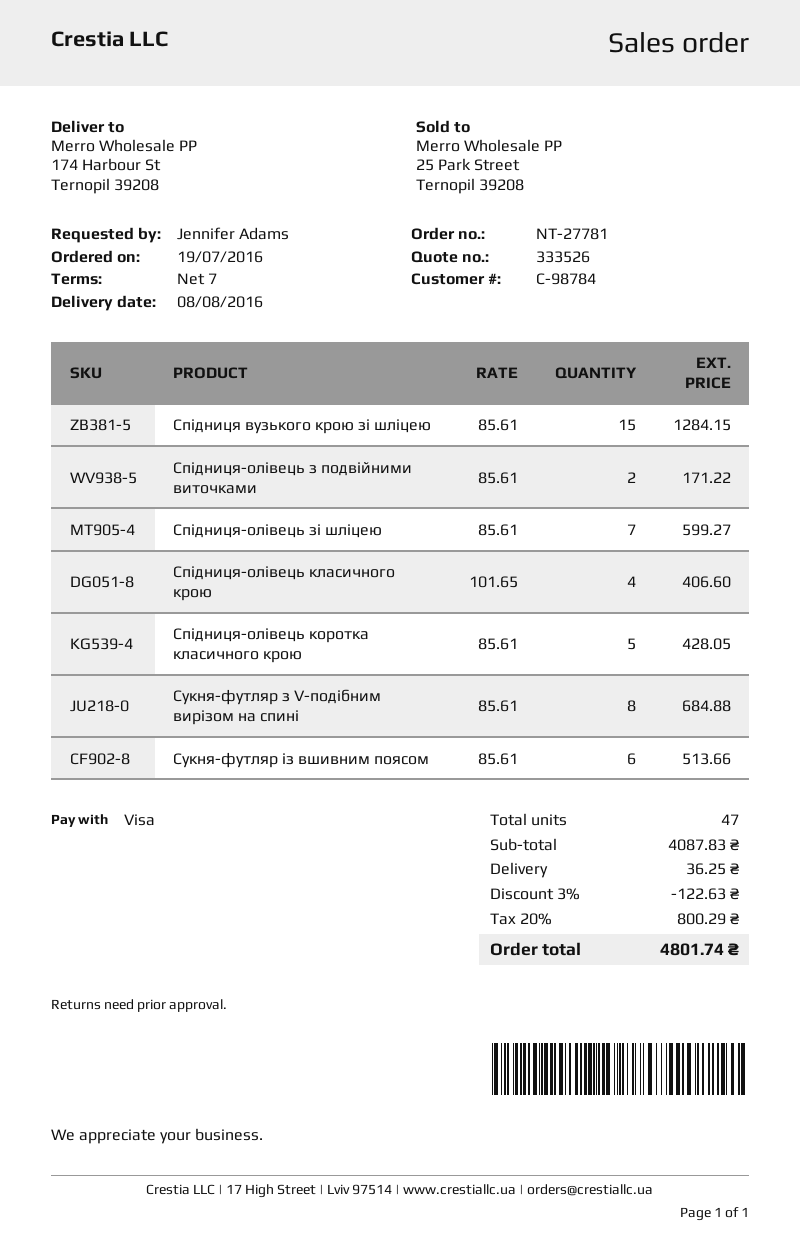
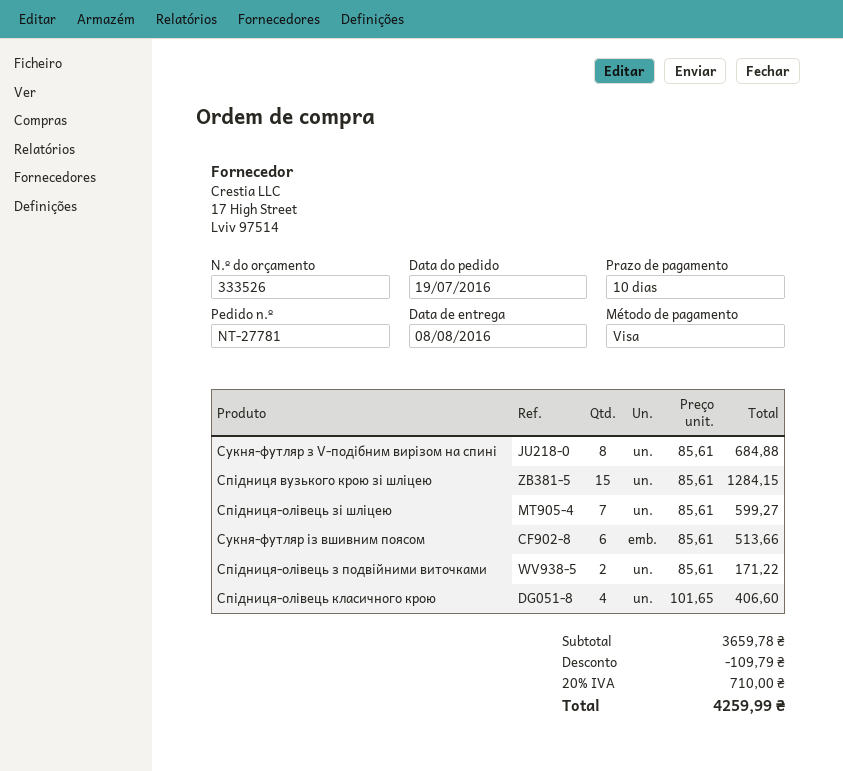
payment terms: 7 days -> 10 days
Спідниця-олівець коротка класичного крою: 5 x 85.61 = 428.05 -> none
subtotal: 4087.83 -> 3659.78
discount: 122.63 -> 109.79
shipping: 36.25 -> none
tax: 20% = 800.29 -> 20% = 710.00
total: 4801.74 -> 4259.99

